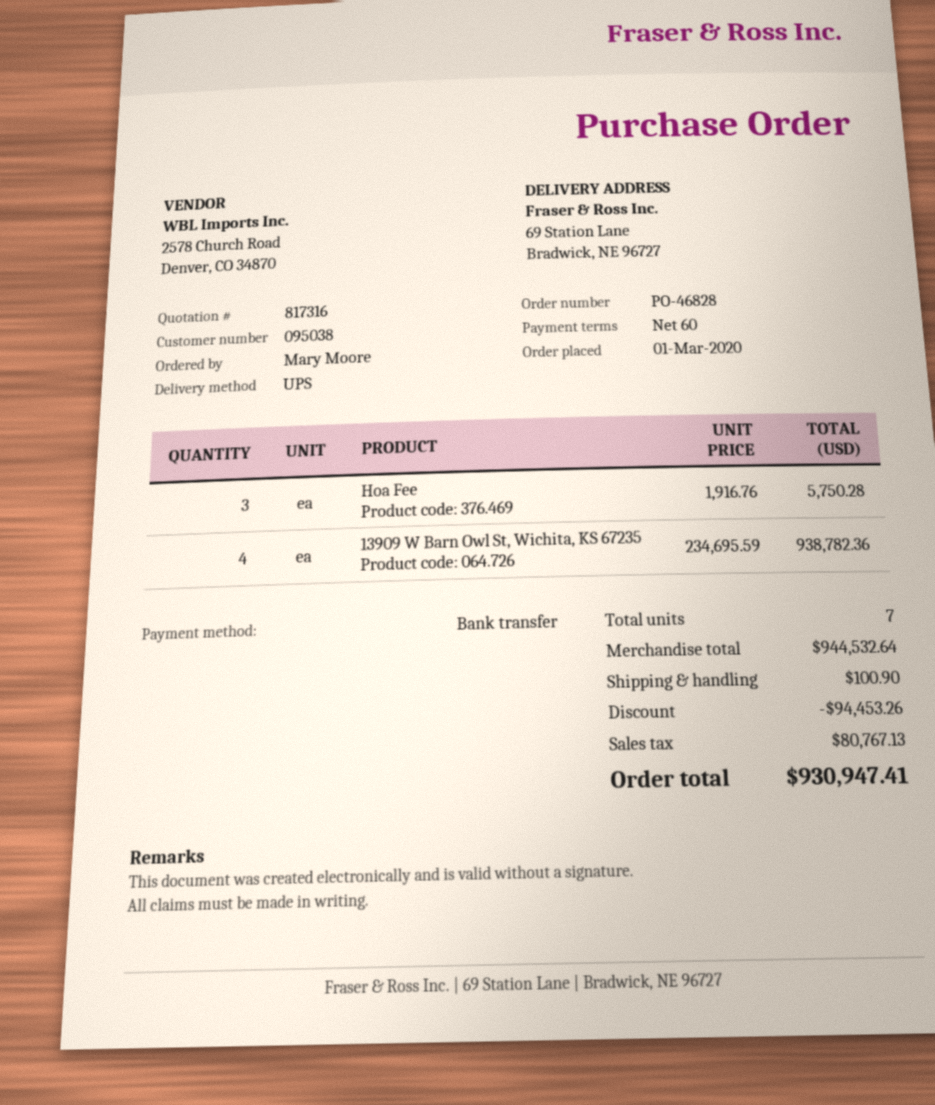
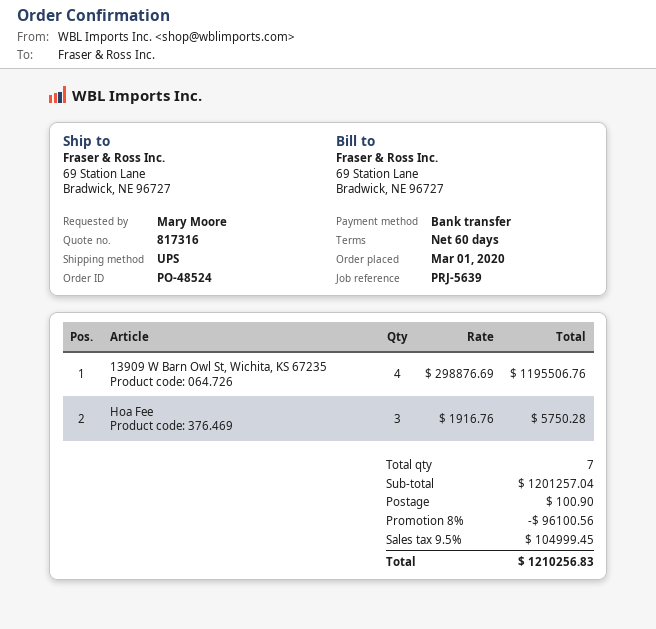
order number: PO-46828 -> PO-48524
13909 W Barn Owl St, Wichita, KS 67235: 4 x 234695.59 = 938782.36 -> 4 x 298876.69 = 1195506.76
subtotal: 944532.64 -> 1201257.04
discount: 94453.26 -> 96100.56
tax: 80767.13 -> 104999.45
total: 930947.41 -> 1210256.83

